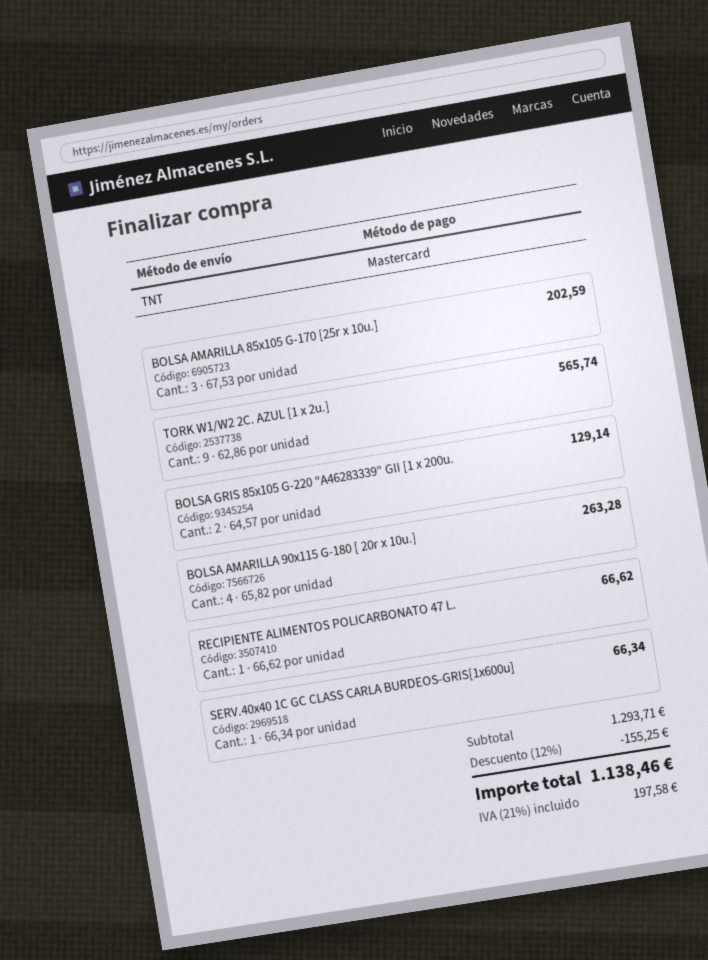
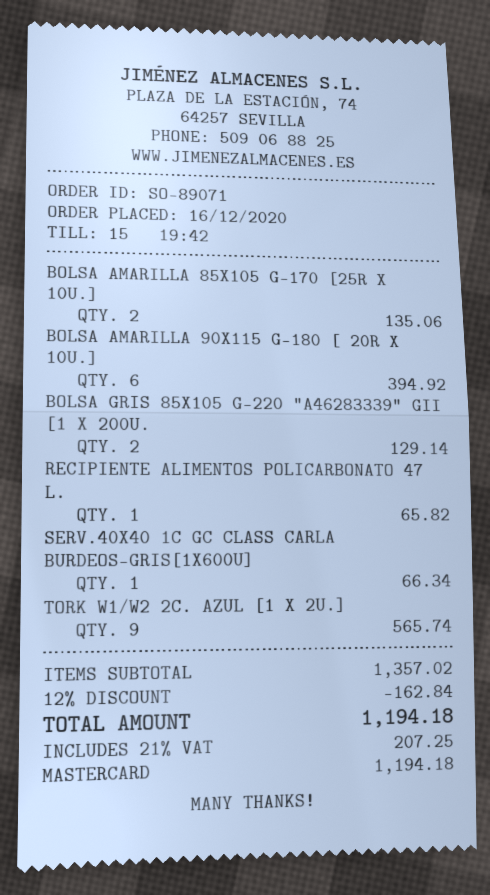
BOLSA AMARILLA 85x105 G-170 [25r x 10u.]: 3 for 202.59 -> 2 for 135.06
BOLSA AMARILLA 90x115 G-180 [ 20r x 10u.]: 4 for 263.28 -> 6 for 394.92
RECIPIENTE ALIMENTOS POLICARBONATO 47 L.: 1 for 66.62 -> 1 for 65.82
subtotal: 1293.71 -> 1357.02
discount: 12% = 155.25 -> 12% = 162.84
tax: 21% = 197.58 -> 21% = 207.25
total: 1138.46 -> 1194.18

